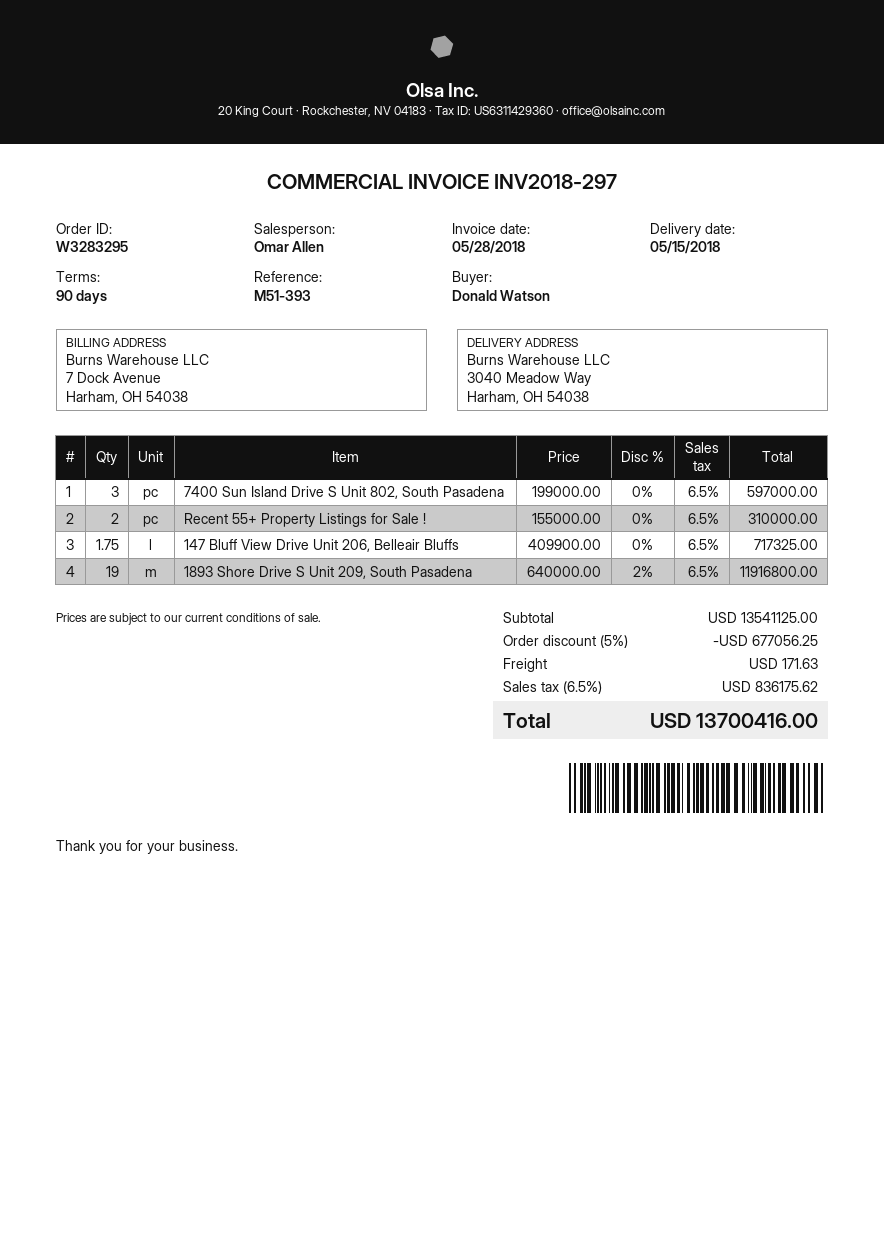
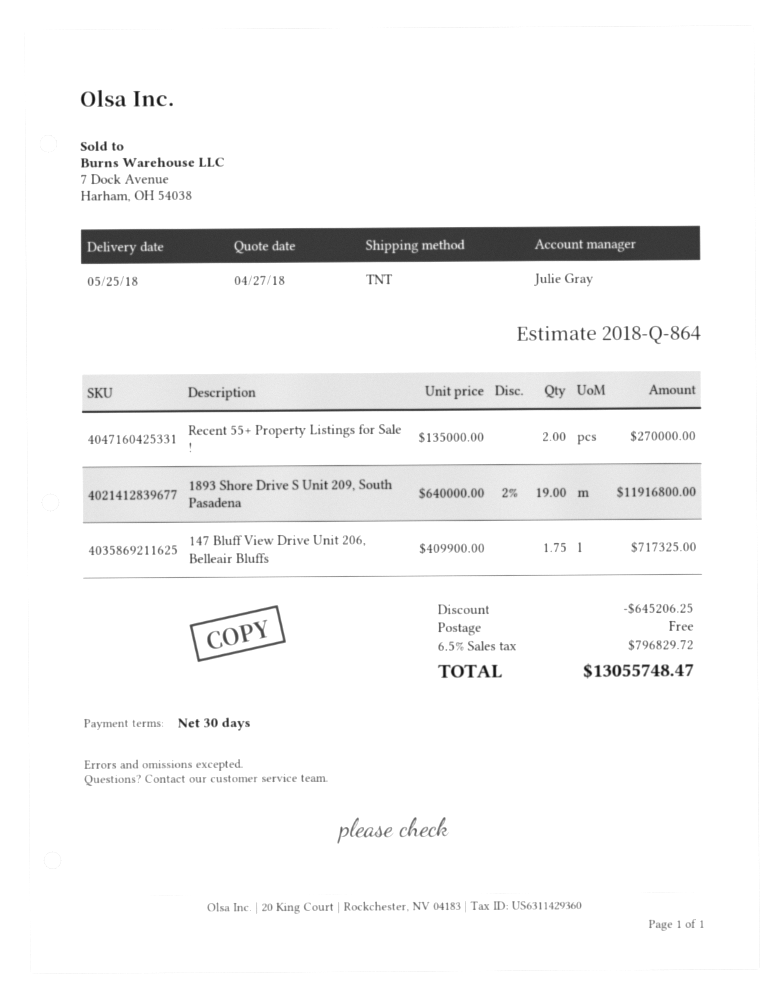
delivery date: 2018-05-15 -> 2018-05-25
payment terms: 90 days -> 30 days
sales rep: Omar Allen -> Julie Gray
7400 Sun Island Drive S Unit 802, South Pasadena: 3 x 199000.00 = 597000.00 -> none
Recent 55+ Property Listings for Sale !: 2 x 155000.00 = 310000.00 -> 2 x 135000.00 = 270000.00
discount: 677056.25 -> 645206.25
shipping: 171.63 -> 0.00
tax: 6.5% = 836175.62 -> 6.5% = 796829.72
total: 13700416.00 -> 13055748.47

